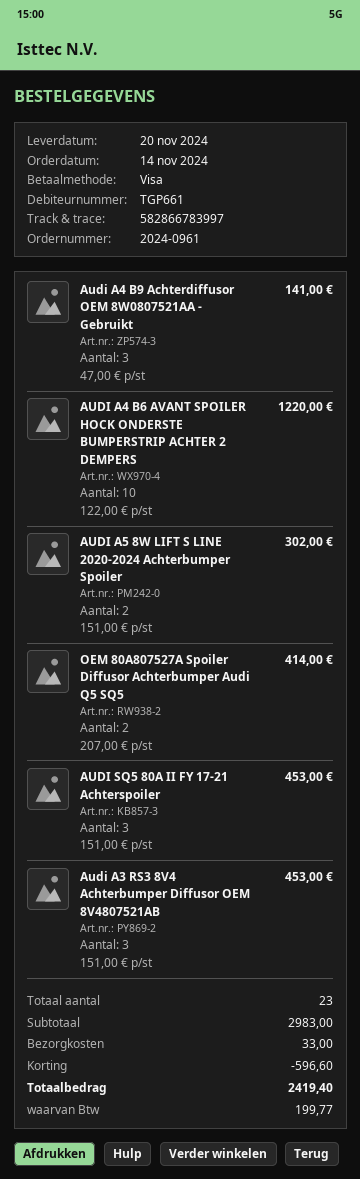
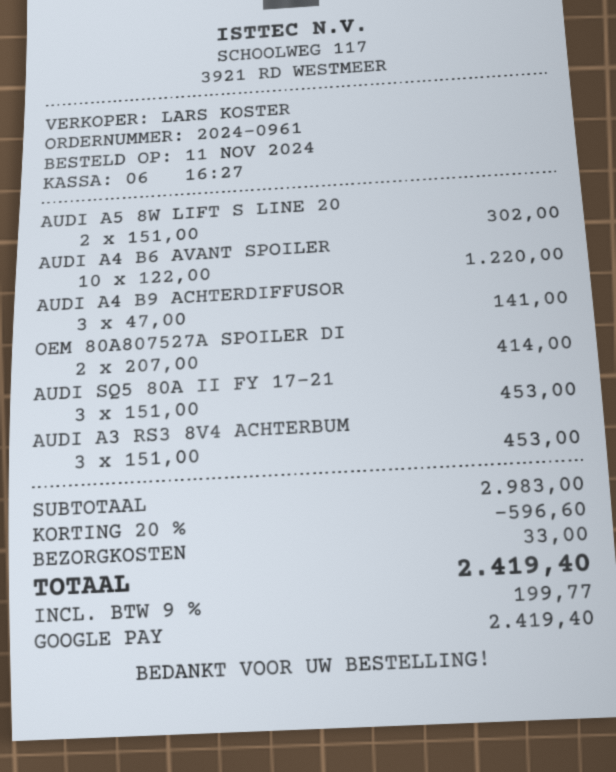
order date: 2024-11-14 -> 2024-11-11
payment method: Visa -> Google Pay

